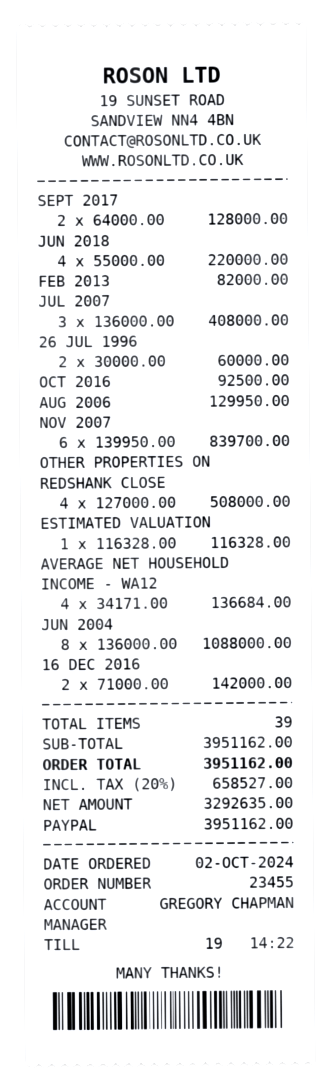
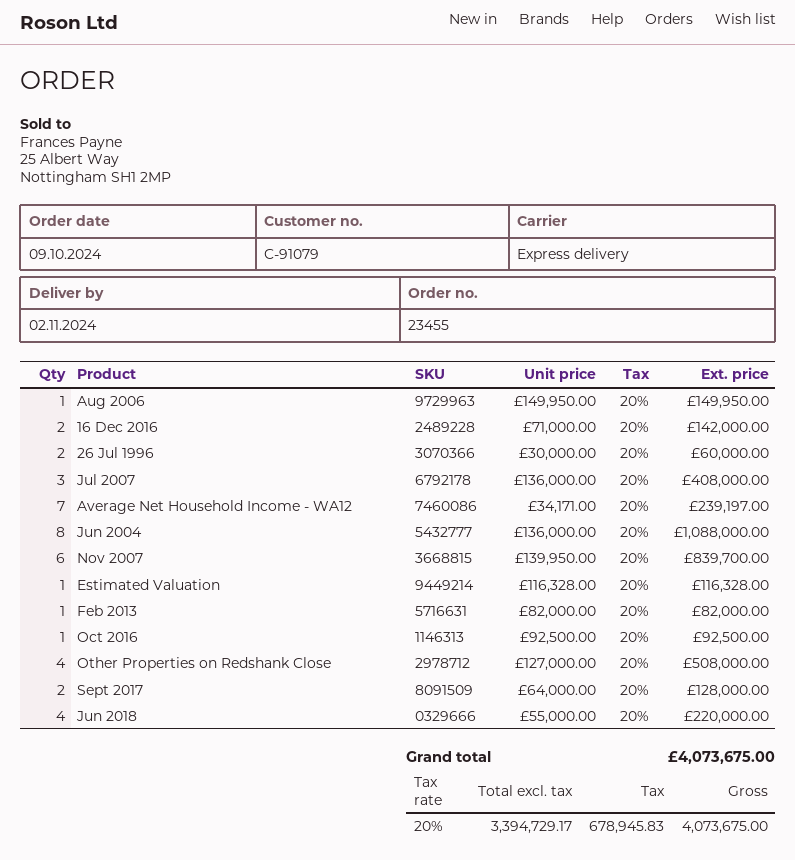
order date: 2024-10-02 -> 2024-10-09
AUG 2006: 1 x 129950.00 = 129950.00 -> 1 x 149950.00 = 149950.00
AVERAGE NET HOUSEHOLD INCOME - WA12: 4 x 34171.00 = 136684.00 -> 7 x 34171.00 = 239197.00
net: 3292635.00 -> 3394729.17
tax: 20% = 658527.00 -> 20% = 678945.83
total: 3951162.00 -> 4073675.00

